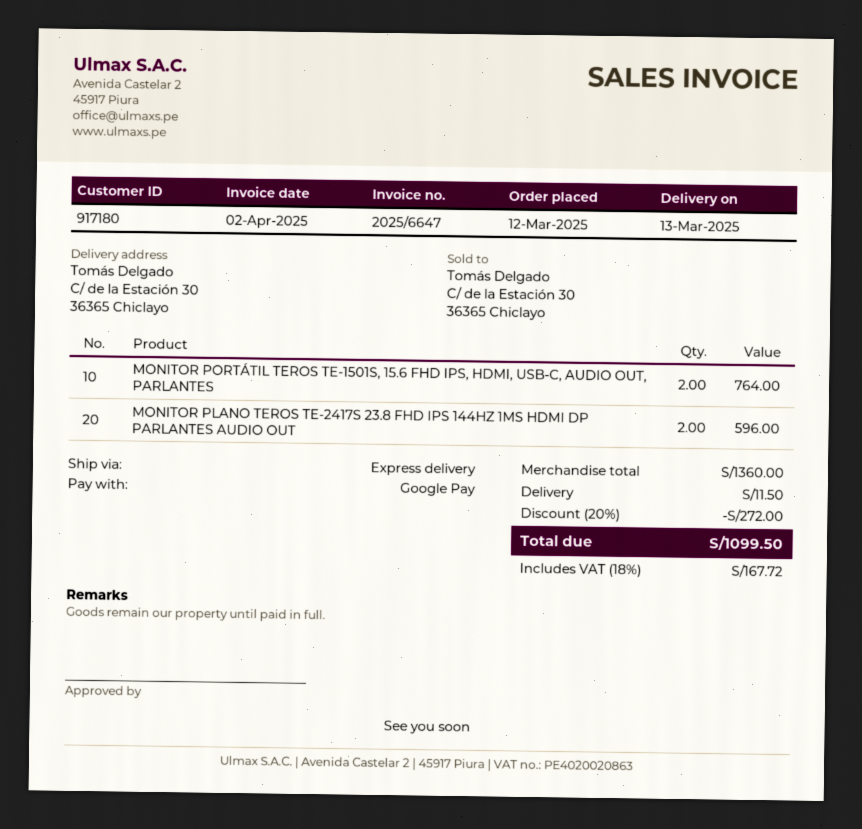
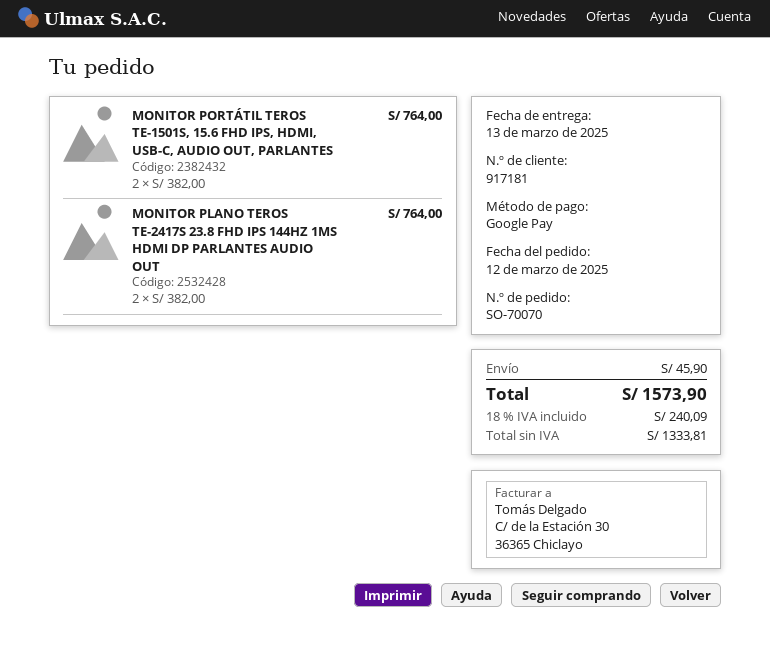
customer number: 917180 -> 917181
MONITOR PLANO TEROS TE-2417S 23.8 FHD IPS 144HZ 1MS HDMI DP PARLANTES AUDIO OUT: 2 for 596.00 -> 2 for 764.00
discount: 20% = 272.00 -> none
shipping: 11.50 -> 45.90
tax: 18% = 167.72 -> 18% = 240.09
total: 1099.50 -> 1573.90

